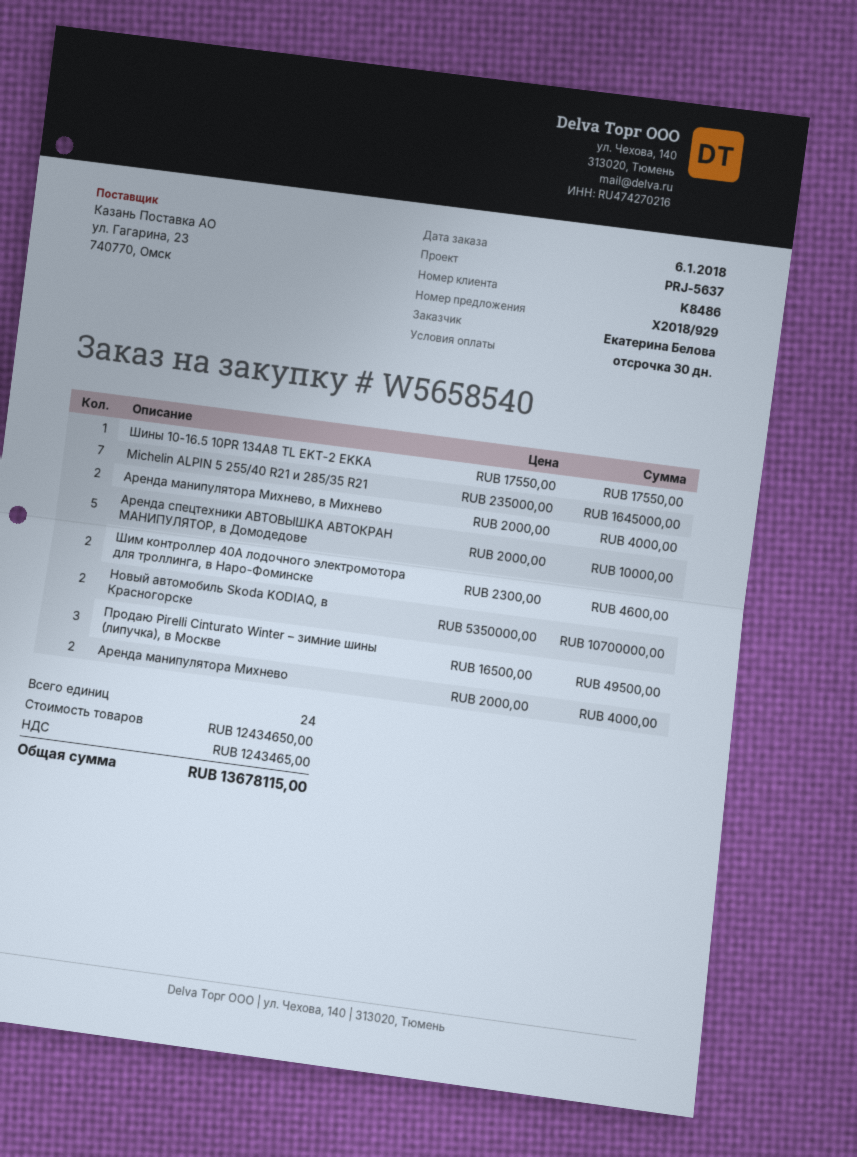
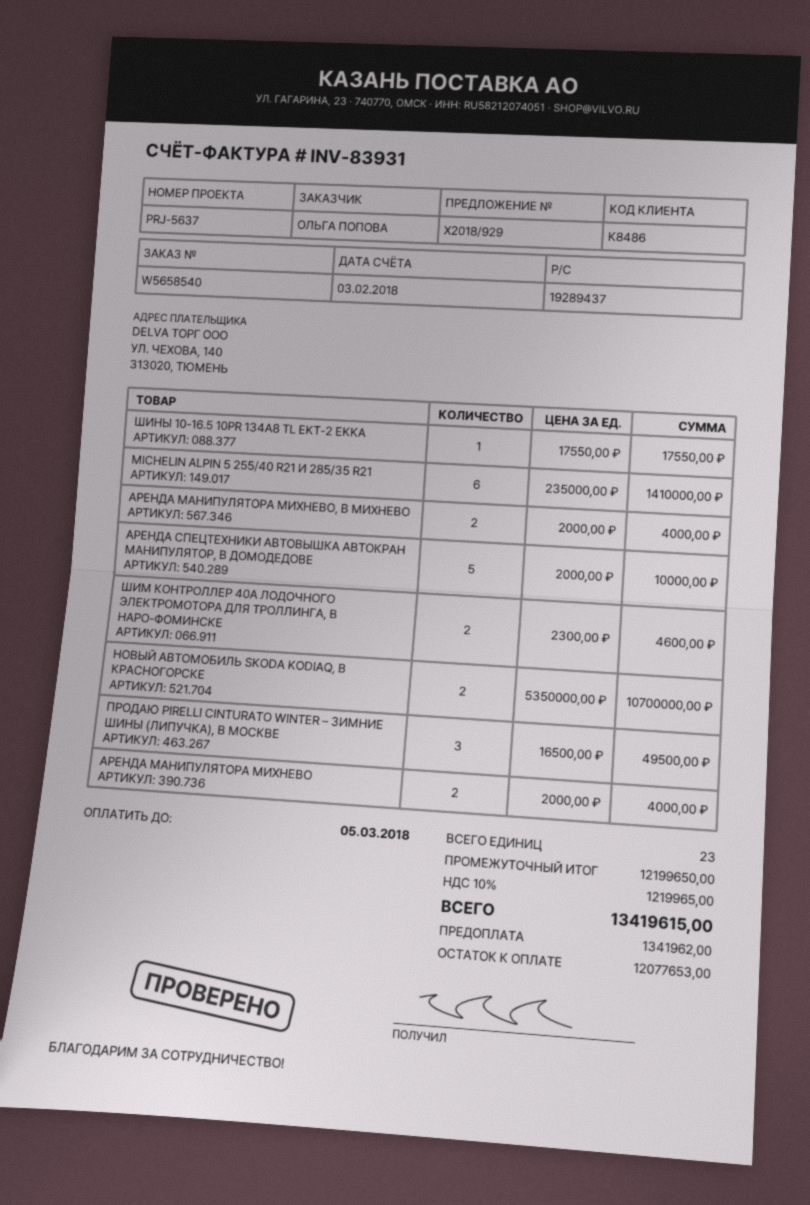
ordered by: Екатерина Белова -> ОЛЬГА ПОПОВА
Michelin ALPIN 5 255/40 R21 и 285/35 R21: 7 x 235000.00 = 1645000.00 -> 6 x 235000.00 = 1410000.00
total quantity: 24 -> 23
subtotal: 12434650.00 -> 12199650.00
tax: 1243465.00 -> 1219965.00
total: 13678115.00 -> 13419615.00

